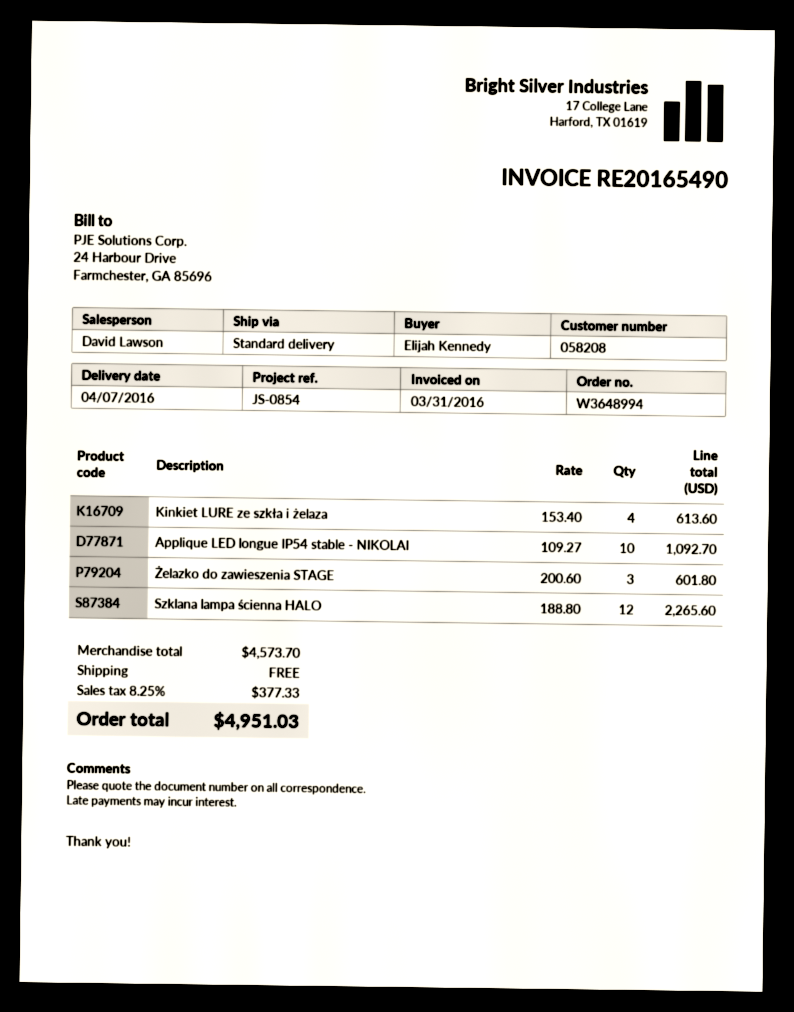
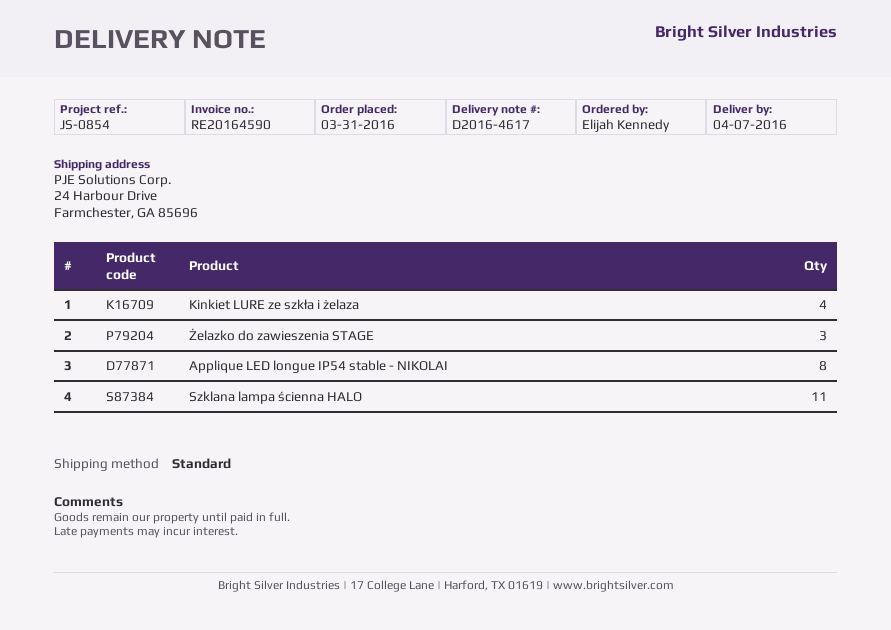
invoice number: RE20165490 -> RE20164590
Applique LED longue IP54 stable - NIKOLAI: 10 -> 8
Szklana lampa ścienna HALO: 12 -> 11

